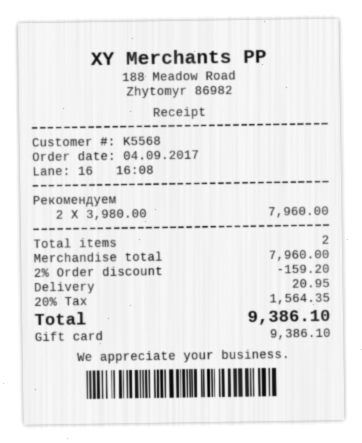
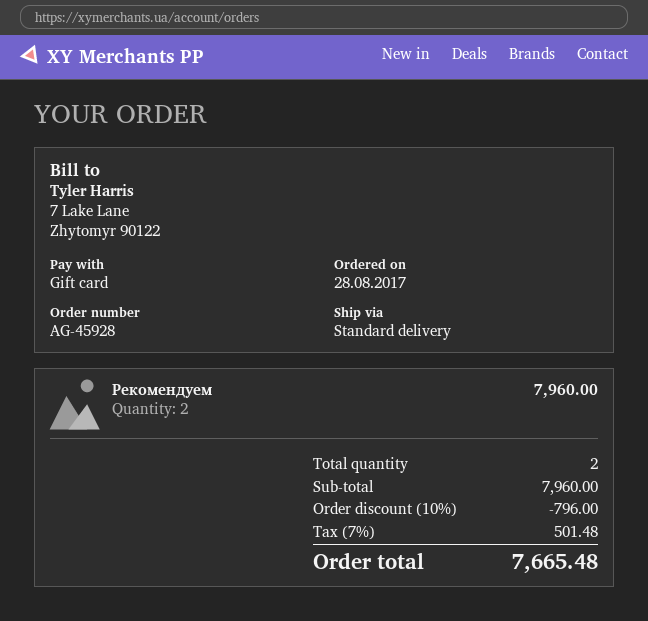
order date: 2017-09-04 -> 2017-08-28
discount: 2% = 159.20 -> 10% = 796.00
shipping: 20.95 -> none
tax: 20% = 1564.35 -> 7% = 501.48
total: 9386.10 -> 7665.48

